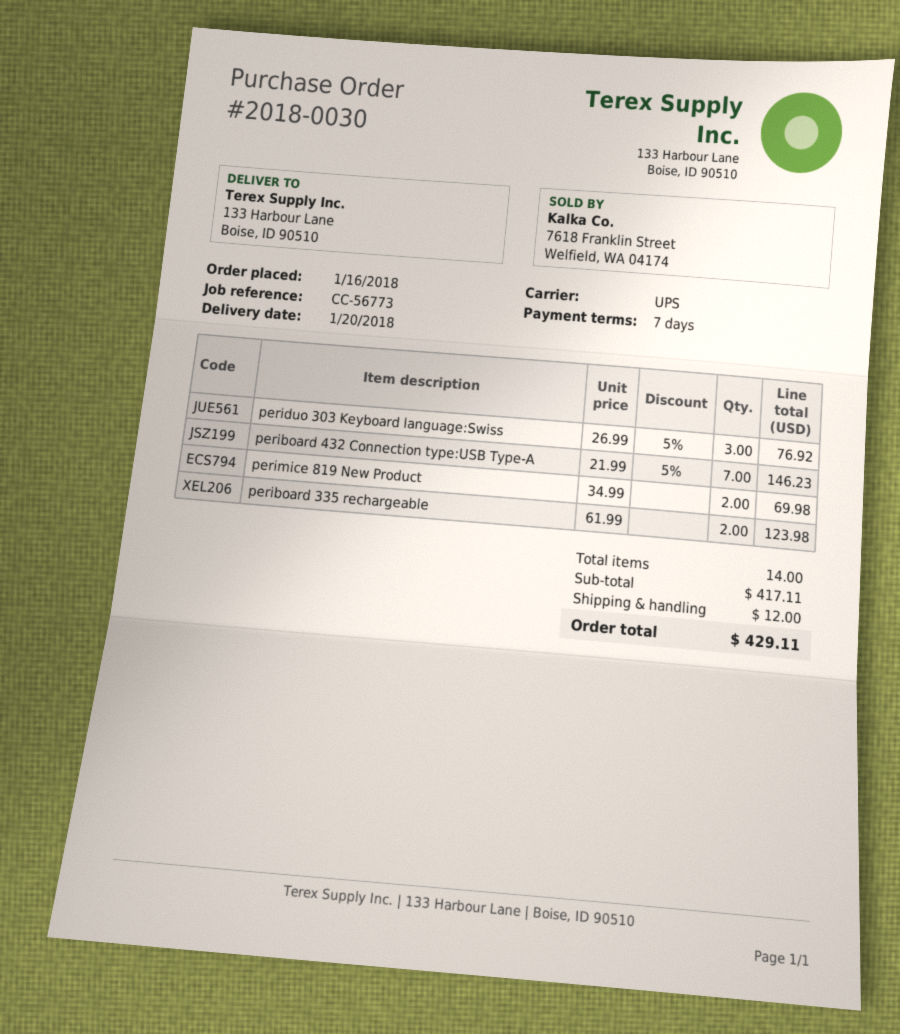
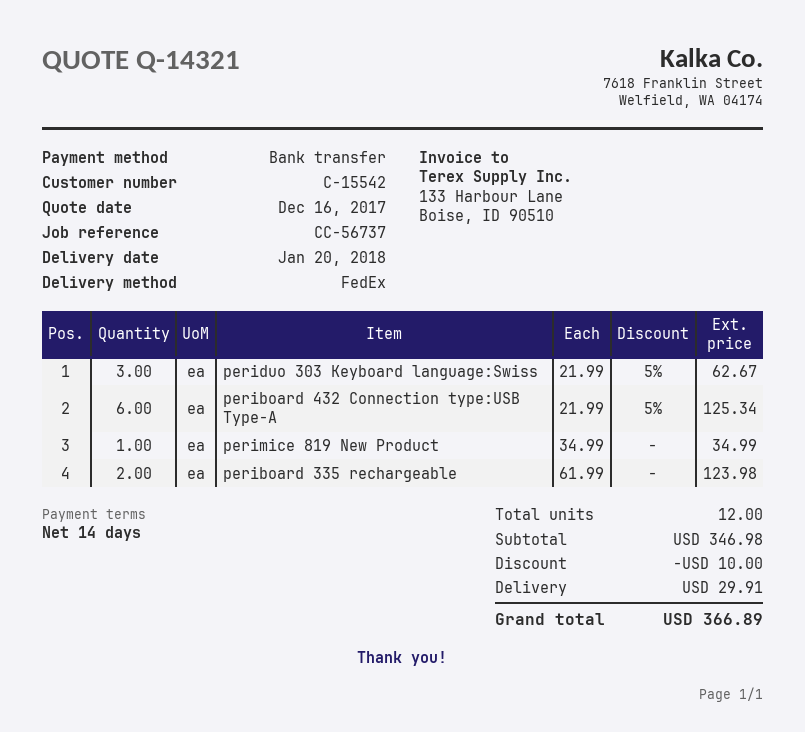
payment terms: 7 days -> 14 days
reference: CC-56773 -> CC-56737
shipping method: UPS -> FedEx
periduo 303 Keyboard language:Swiss: 3 x 26.99 - 5% = 76.92 -> 3 x 21.99 - 5% = 62.67
periboard 432 Connection type:USB Type-A: 7 x 21.99 - 5% = 146.23 -> 6 x 21.99 - 5% = 125.34
perimice 819 New Product: 2 x 34.99 = 69.98 -> 1 x 34.99 = 34.99
total quantity: 14 -> 12
subtotal: 417.11 -> 346.98
discount: none -> 10.00
shipping: 12.00 -> 29.91
total: 429.11 -> 366.89

